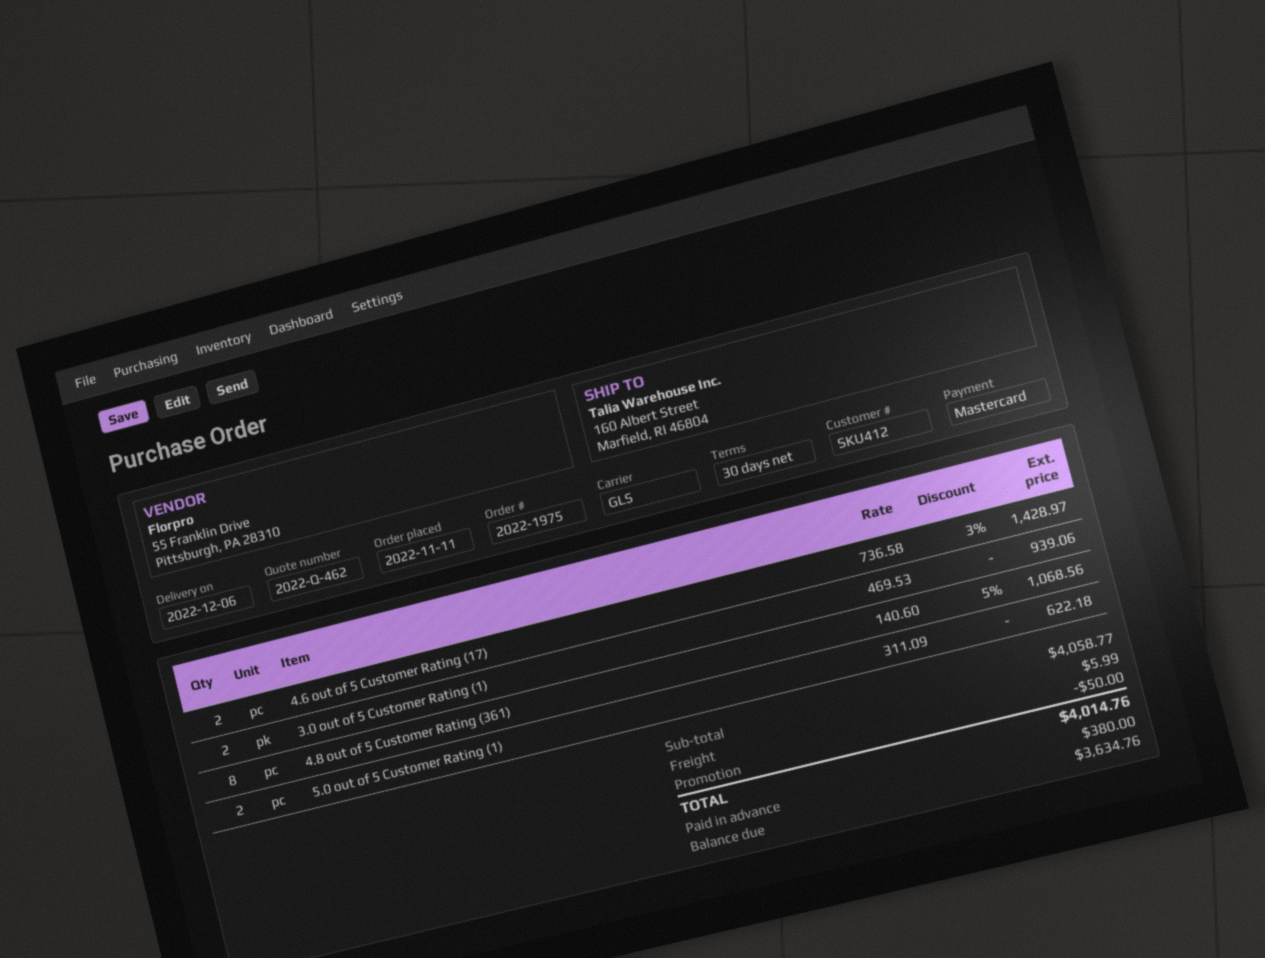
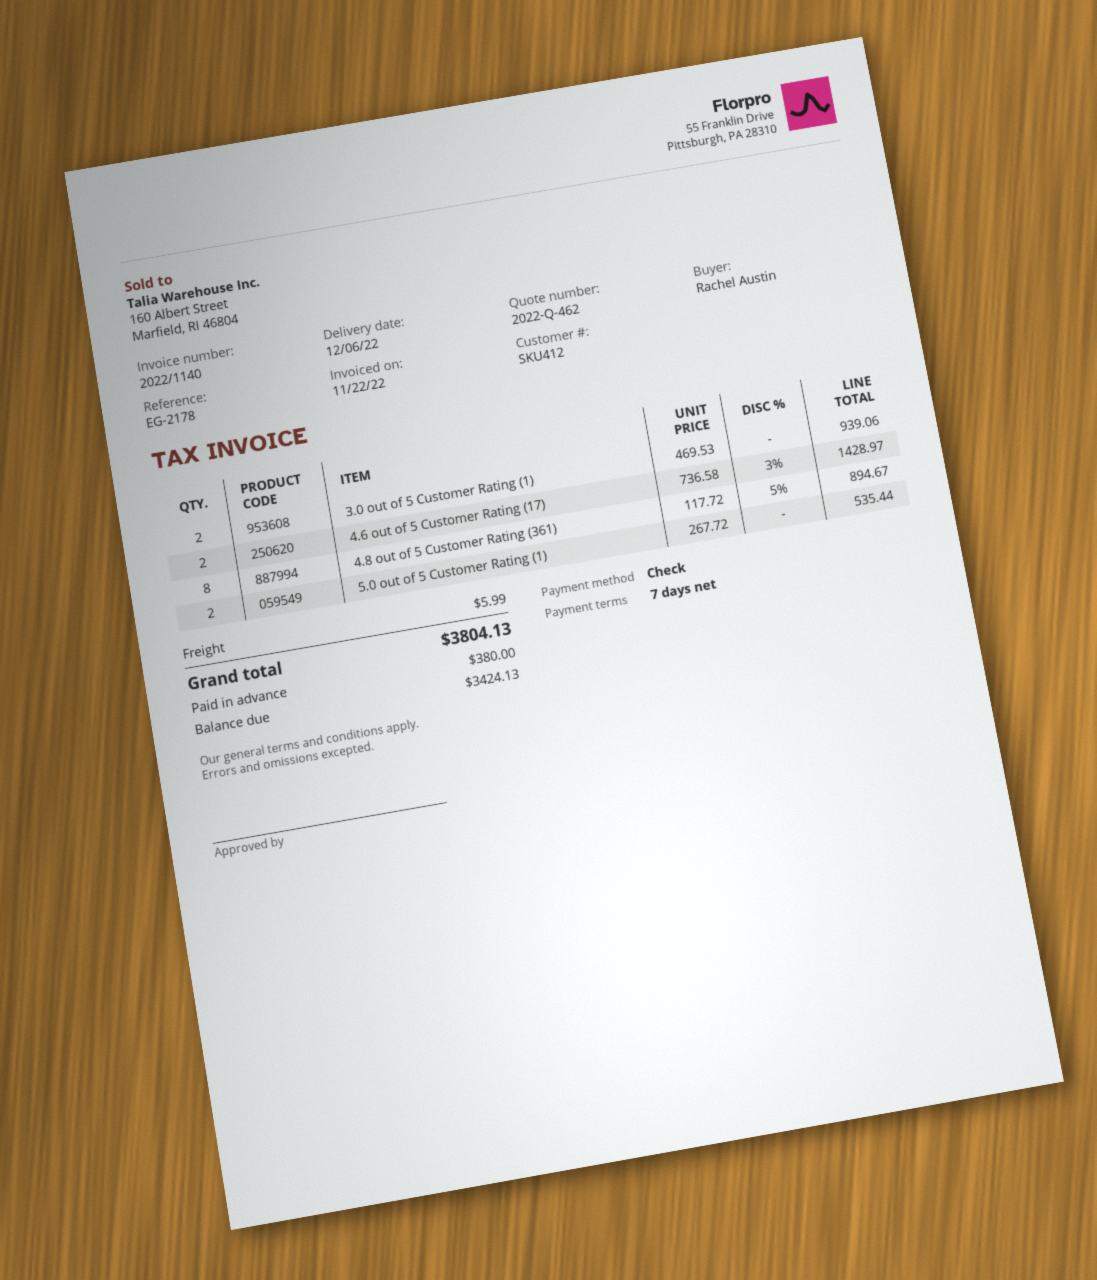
payment terms: 30 days -> 7 days
payment method: Mastercard -> cheque
4.8 out of 5 Customer Rating (361): 8 x 140.60 - 5% = 1068.56 -> 8 x 117.72 - 5% = 894.67
5.0 out of 5 Customer Rating (1): 2 x 311.09 = 622.18 -> 2 x 267.72 = 535.44
discount: 50.00 -> none
total: 4014.76 -> 3804.13
balance: 3634.76 -> 3424.13

